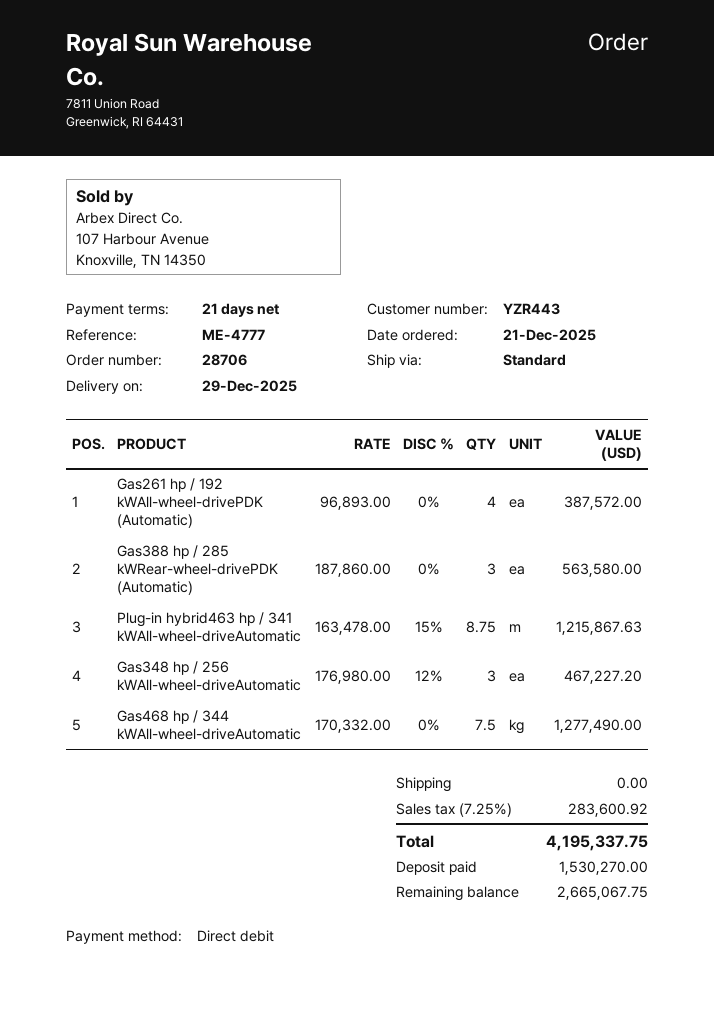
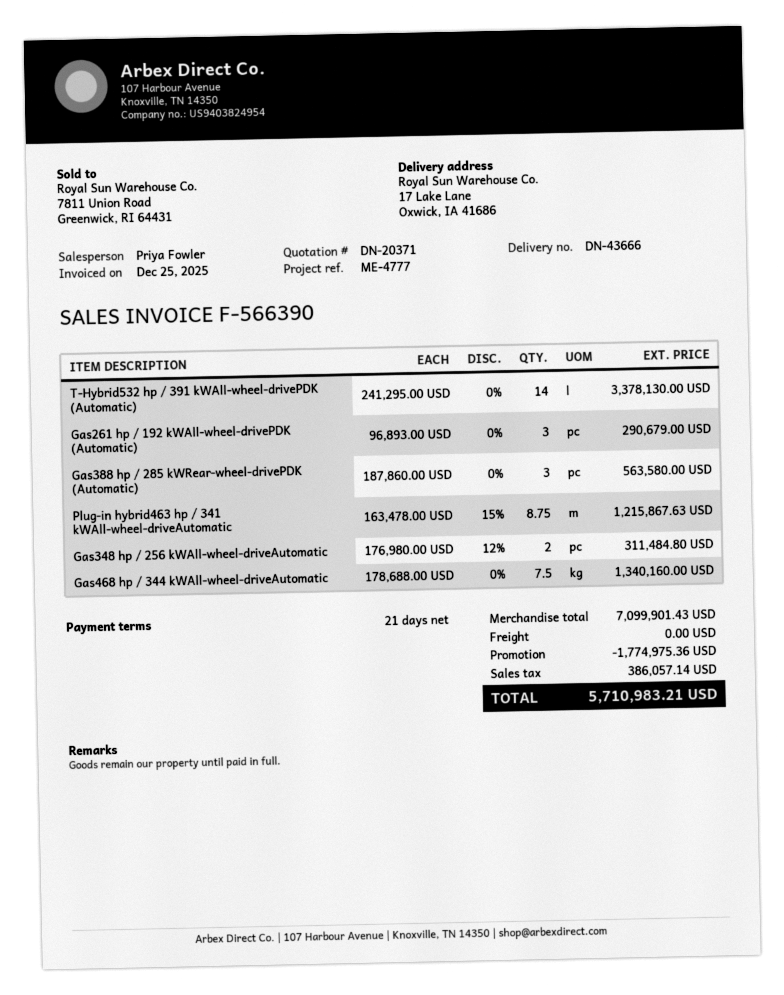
Gas261 hp / 192 kWAll-wheel-drivePDK (Automatic): 4 x 96893.00 = 387572.00 -> 3 x 96893.00 = 290679.00
Gas348 hp / 256 kWAll-wheel-driveAutomatic: 3 x 176980.00 - 12% = 467227.20 -> 2 x 176980.00 - 12% = 311484.80
Gas468 hp / 344 kWAll-wheel-driveAutomatic: 7.5 x 170332.00 = 1277490.00 -> 7.5 x 178688.00 = 1340160.00
T-Hybrid532 hp / 391 kWAll-wheel-drivePDK (Automatic): none -> 14 x 241295.00 = 3378130.00
discount: none -> 1774975.36
tax: 283600.92 -> 386057.14
total: 4195337.75 -> 5710983.21

